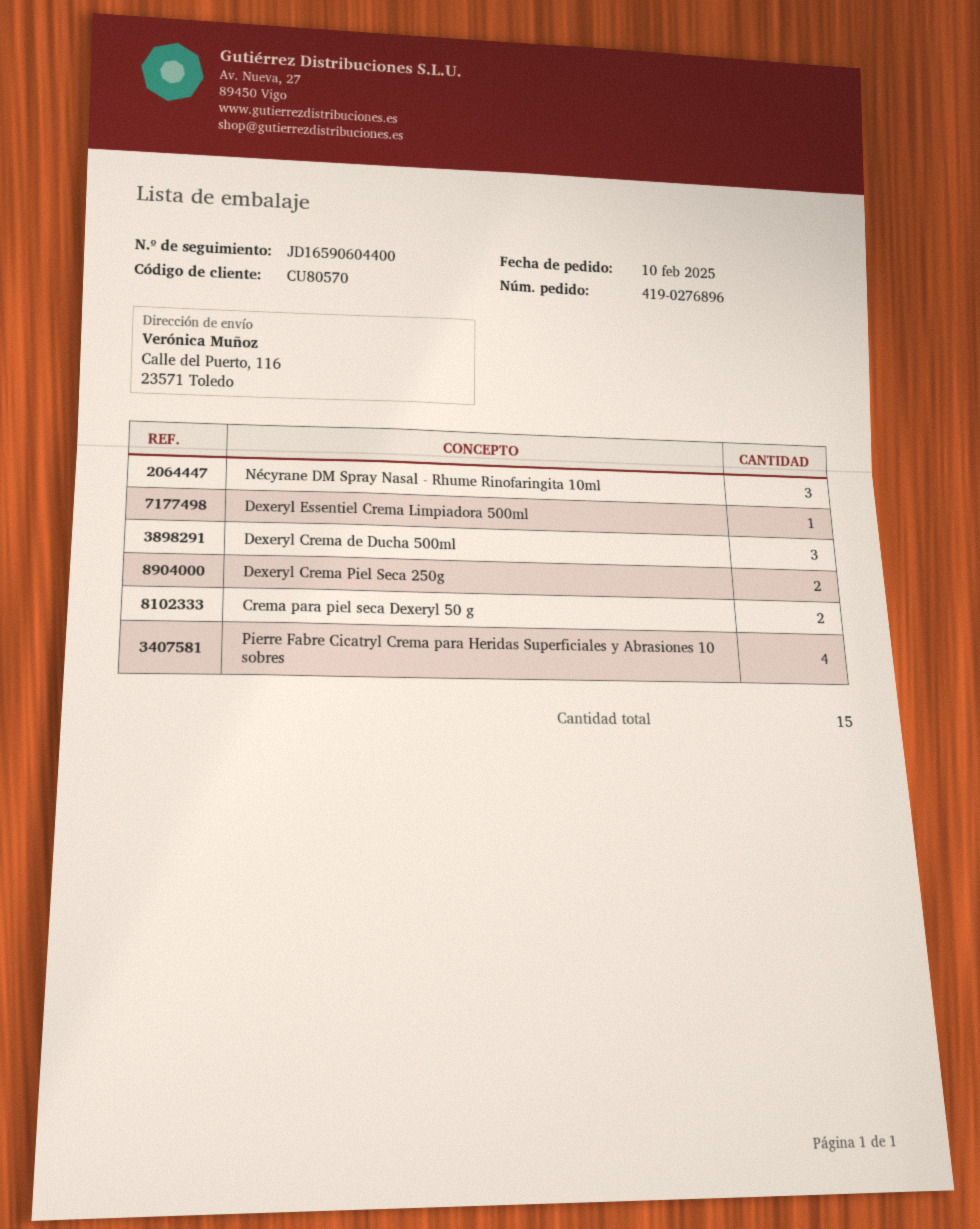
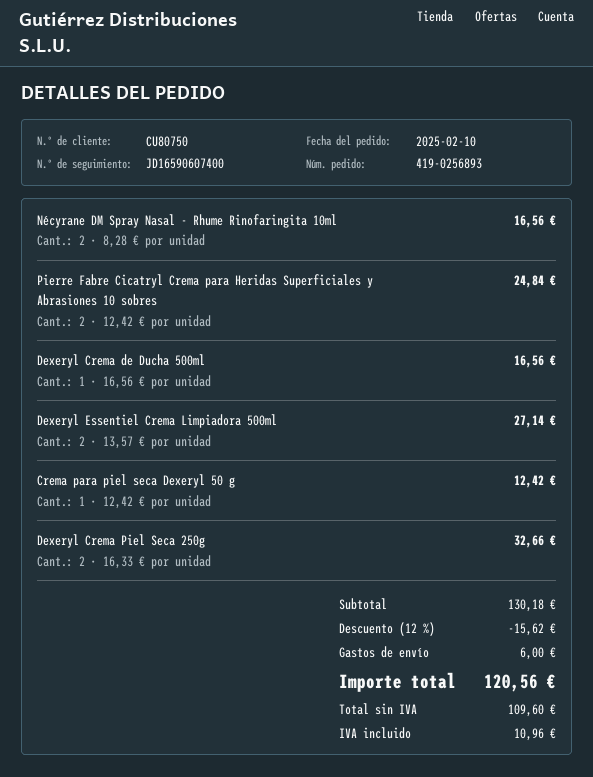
order number: 419-0276896 -> 419-0256893
customer number: CU80570 -> CU80750
tracking number: JD16590604400 -> JD16590607400
Nécyrane DM Spray Nasal - Rhume Rinofaringita 10ml: 3 -> 2
Dexeryl Essentiel Crema Limpiadora 500ml: 1 -> 2
Dexeryl Crema de Ducha 500ml: 3 -> 1
Crema para piel seca Dexeryl 50 g: 2 -> 1
Pierre Fabre Cicatryl Crema para Heridas Superficiales y Abrasiones 10 sobres: 4 -> 2

